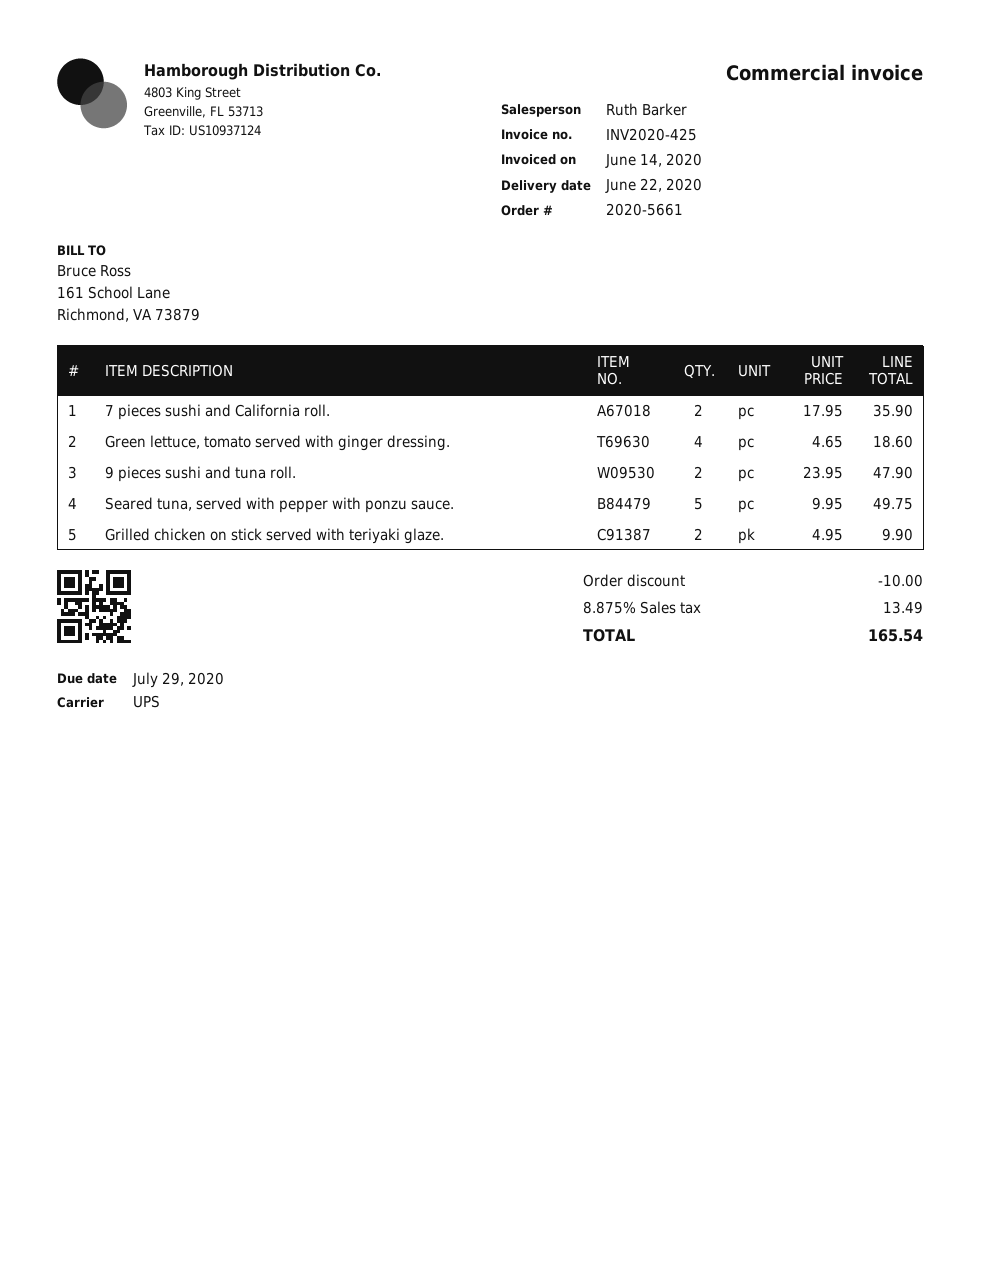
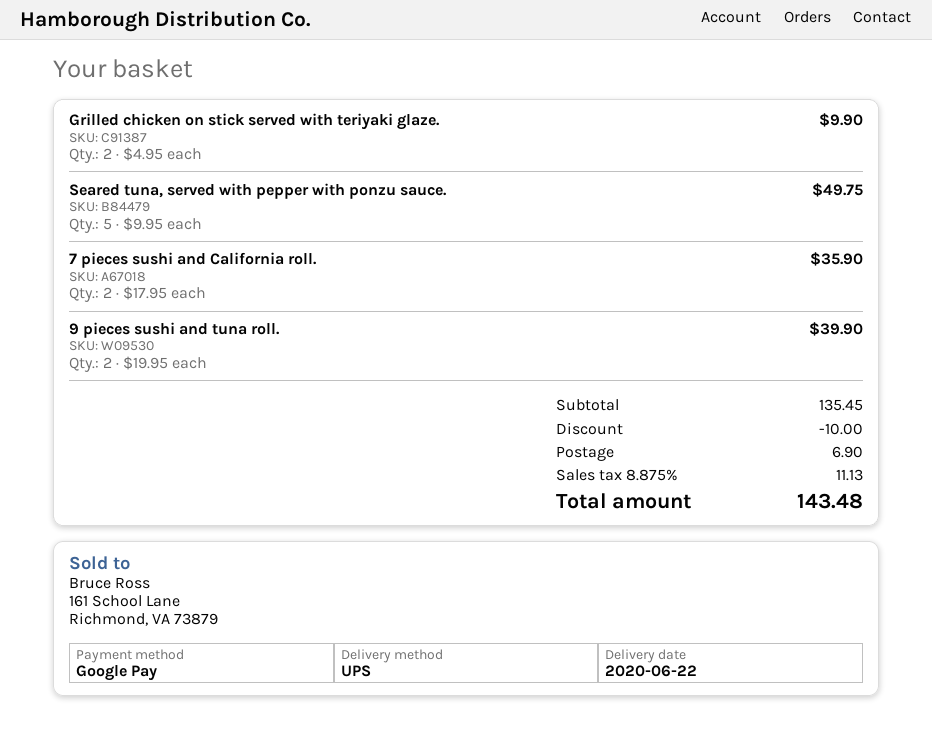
Green lettuce, tomato served with ginger dressing.: 4 x 4.65 = 18.60 -> none
9 pieces sushi and tuna roll.: 2 x 23.95 = 47.90 -> 2 x 19.95 = 39.90
shipping: none -> 6.90
tax: 8.875% = 13.49 -> 8.875% = 11.13
total: 165.54 -> 143.48

